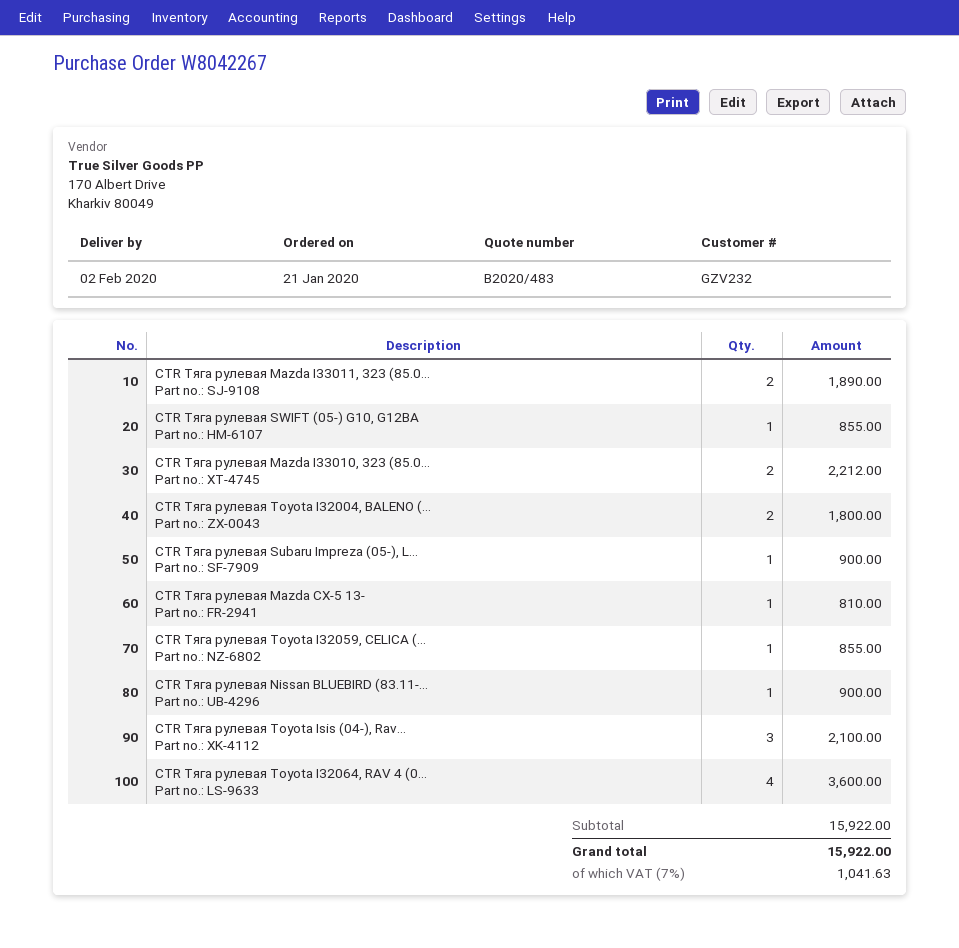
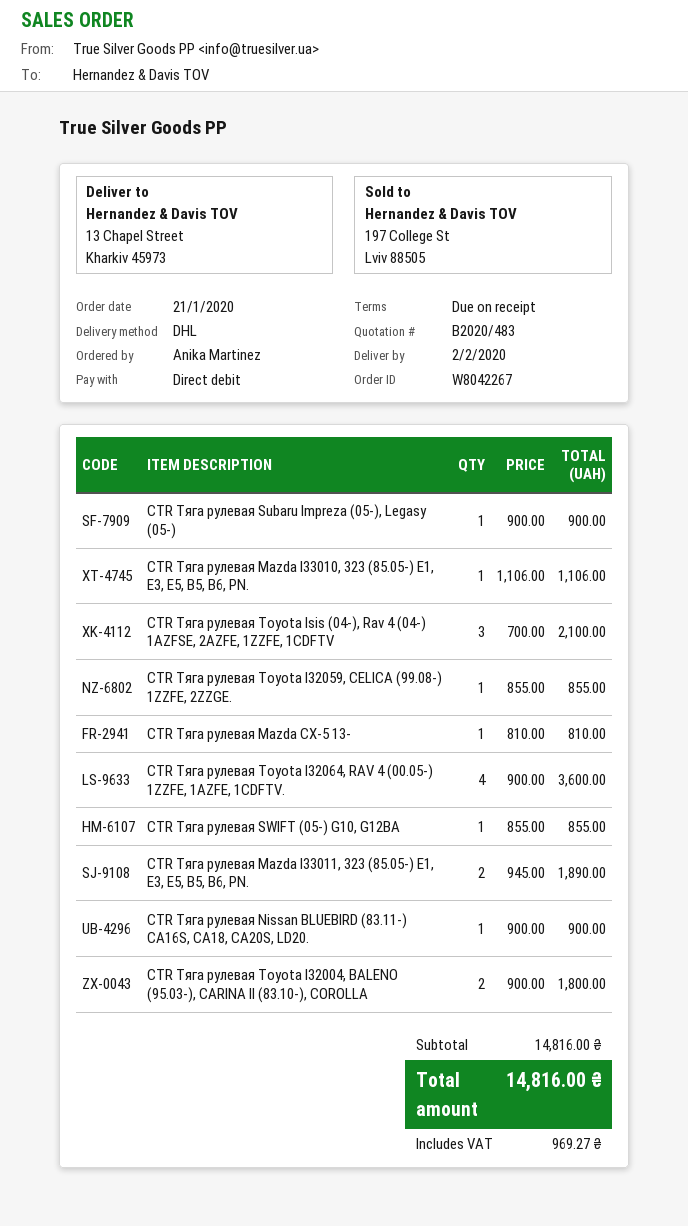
CTR Тяга рулевая Mazda I33010, 323 (85.0...: 2 for 2212.00 -> 1 for 1106.00
subtotal: 15922.00 -> 14816.00
tax: 1041.63 -> 969.27
total: 15922.00 -> 14816.00

